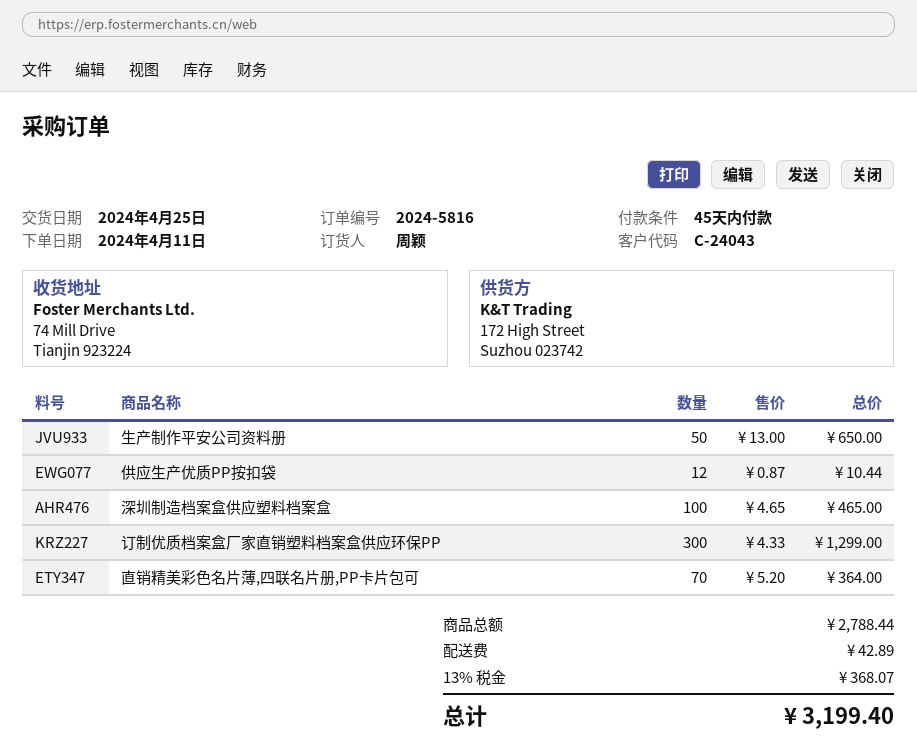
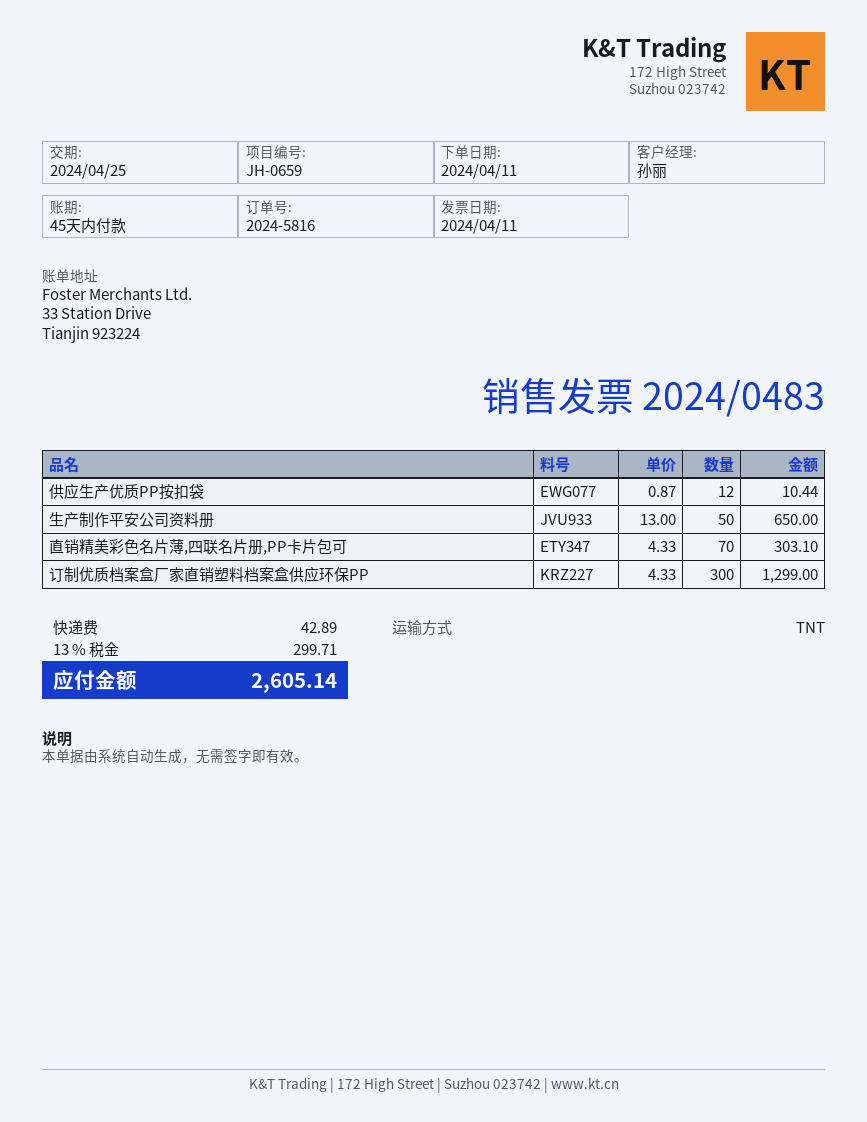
深圳制造档案盒供应塑料档案盒: 100 x 4.65 = 465.00 -> none
直销精美彩色名片薄,四联名片册,PP卡片包可: 70 x 5.20 = 364.00 -> 70 x 4.33 = 303.10
tax: 13% = 368.07 -> 13% = 299.71
total: 3199.40 -> 2605.14

